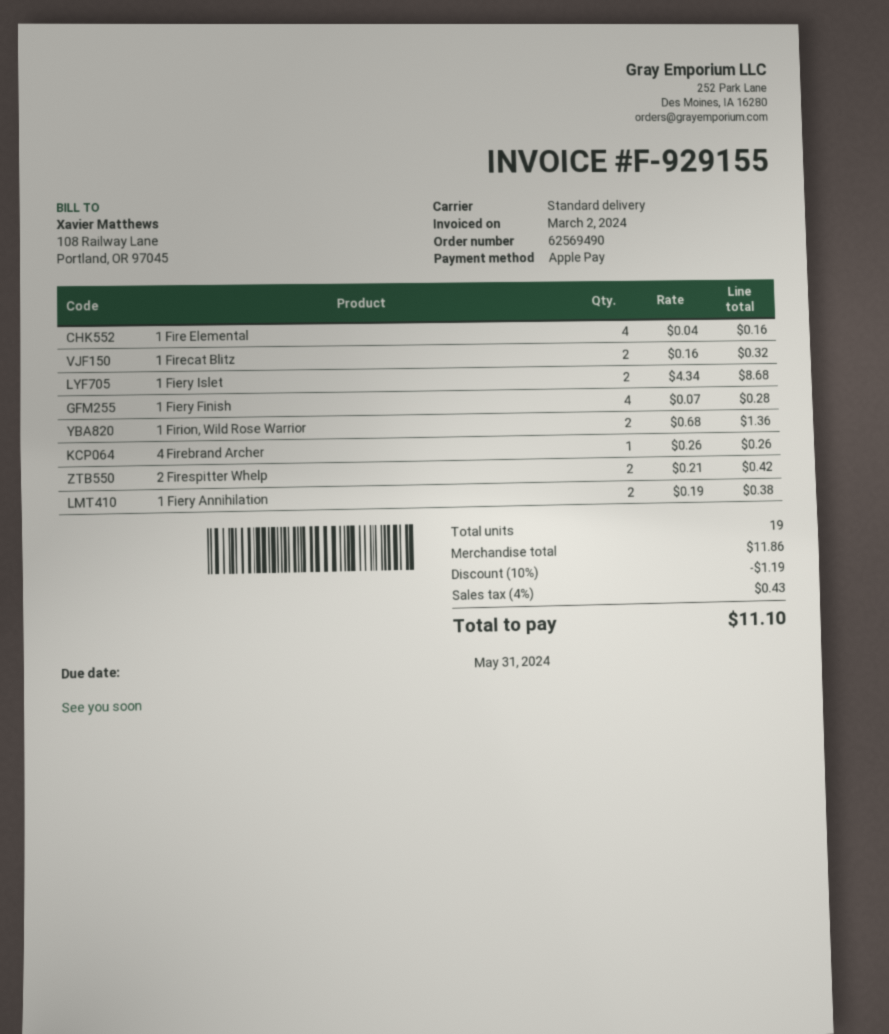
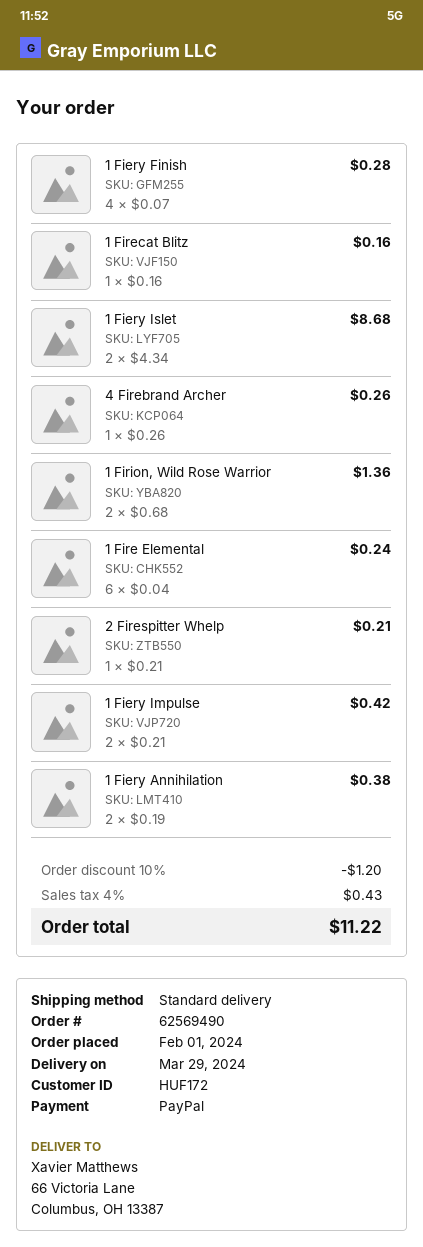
payment method: Apple Pay -> PayPal
1 Fire Elemental: 4 x 0.04 = 0.16 -> 6 x 0.04 = 0.24
1 Firecat Blitz: 2 x 0.16 = 0.32 -> 1 x 0.16 = 0.16
2 Firespitter Whelp: 2 x 0.21 = 0.42 -> 1 x 0.21 = 0.21
1 Fiery Impulse: none -> 2 x 0.21 = 0.42
discount: 10% = 1.19 -> 10% = 1.20
total: 11.10 -> 11.22

